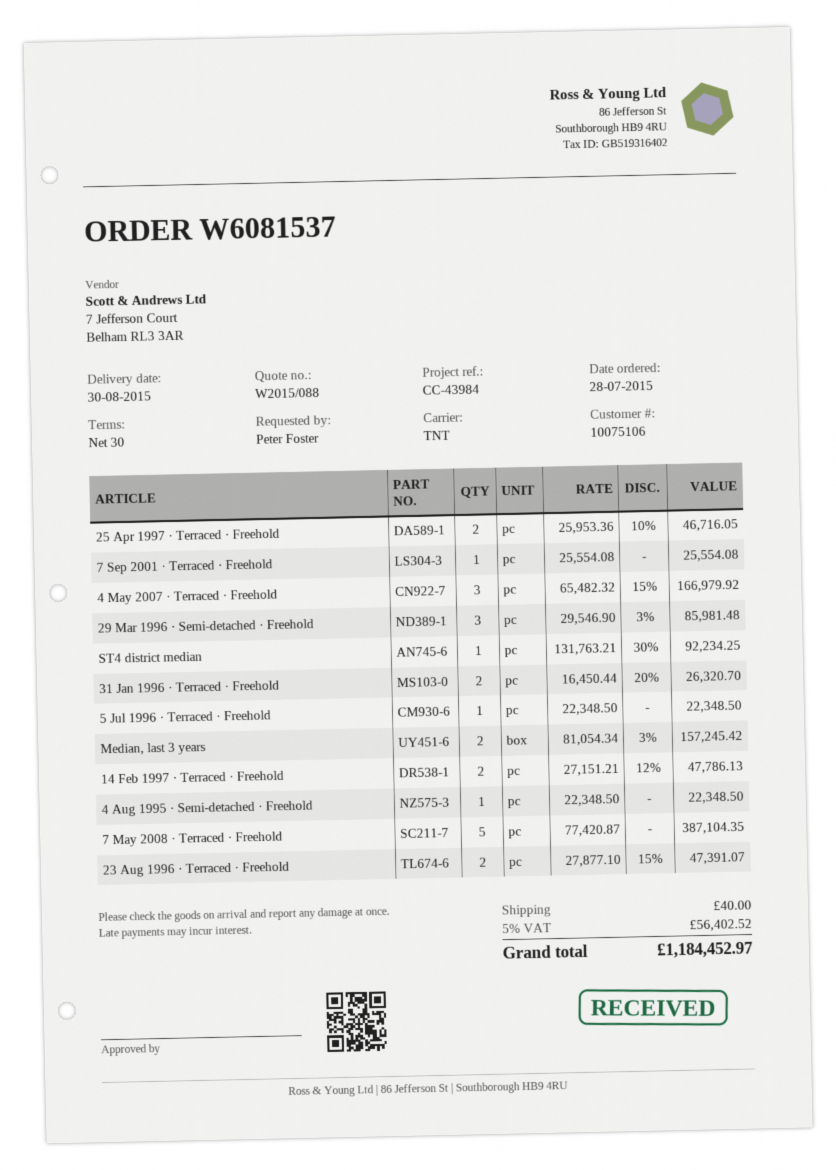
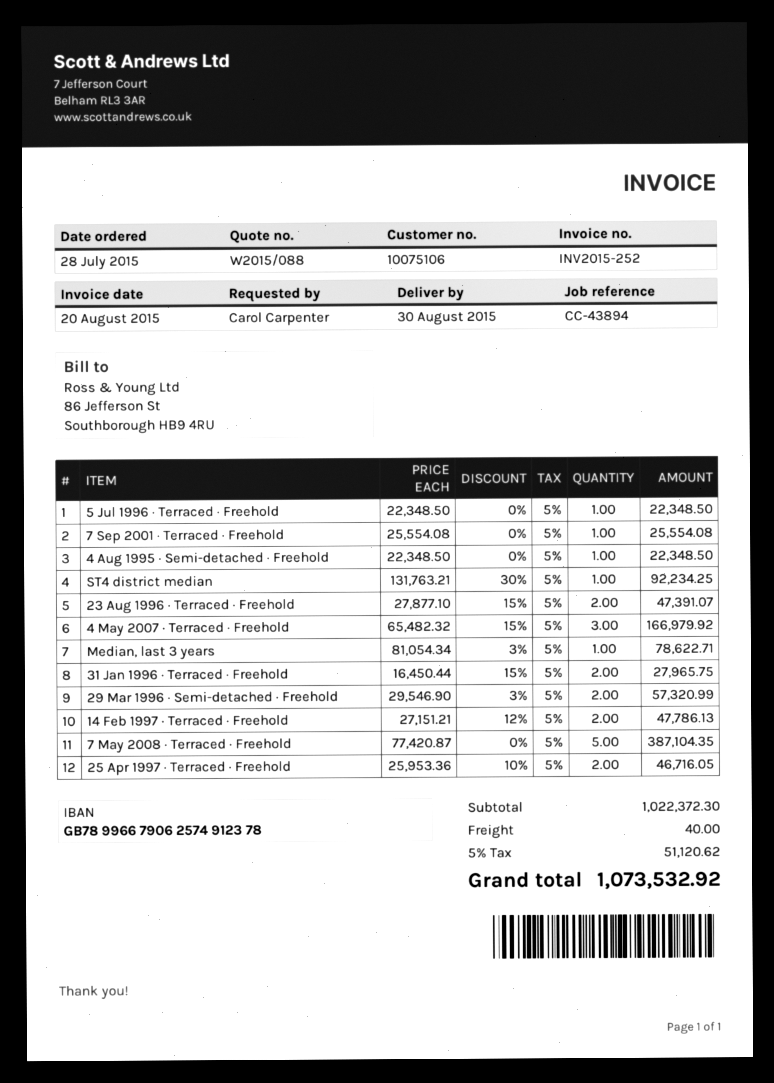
reference: CC-43984 -> CC-43894
ordered by: Peter Foster -> Carol Carpenter
29 Mar 1996 · Semi-detached · Freehold: 3 x 29546.90 - 3% = 85981.48 -> 2 x 29546.90 - 3% = 57320.99
31 Jan 1996 · Terraced · Freehold: 2 x 16450.44 - 20% = 26320.70 -> 2 x 16450.44 - 15% = 27965.75
Median, last 3 years: 2 x 81054.34 - 3% = 157245.42 -> 1 x 81054.34 - 3% = 78622.71
tax: 5% = 56402.52 -> 5% = 51120.62
total: 1184452.97 -> 1073532.92

